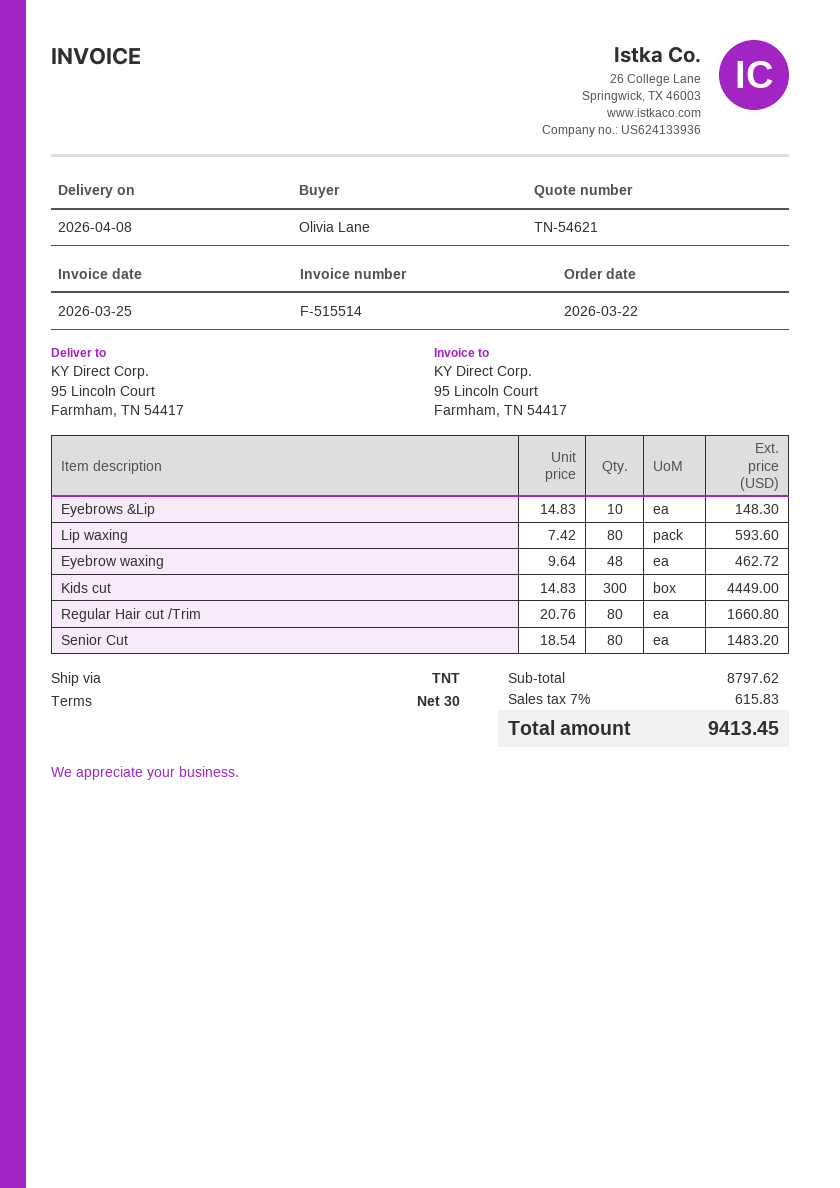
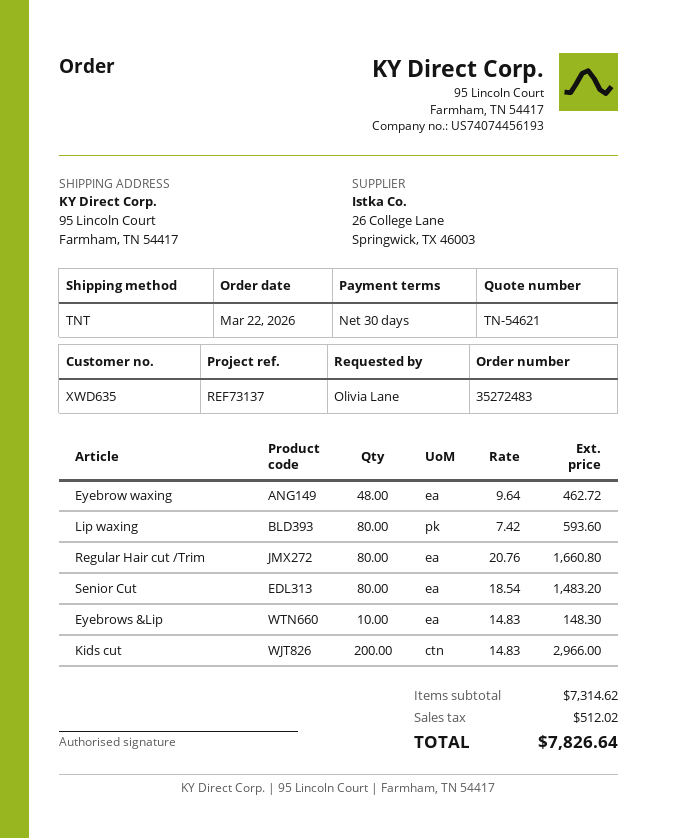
Kids cut: 300 x 14.83 = 4449.00 -> 200 x 14.83 = 2966.00
subtotal: 8797.62 -> 7314.62
tax: 615.83 -> 512.02
total: 9413.45 -> 7826.64

